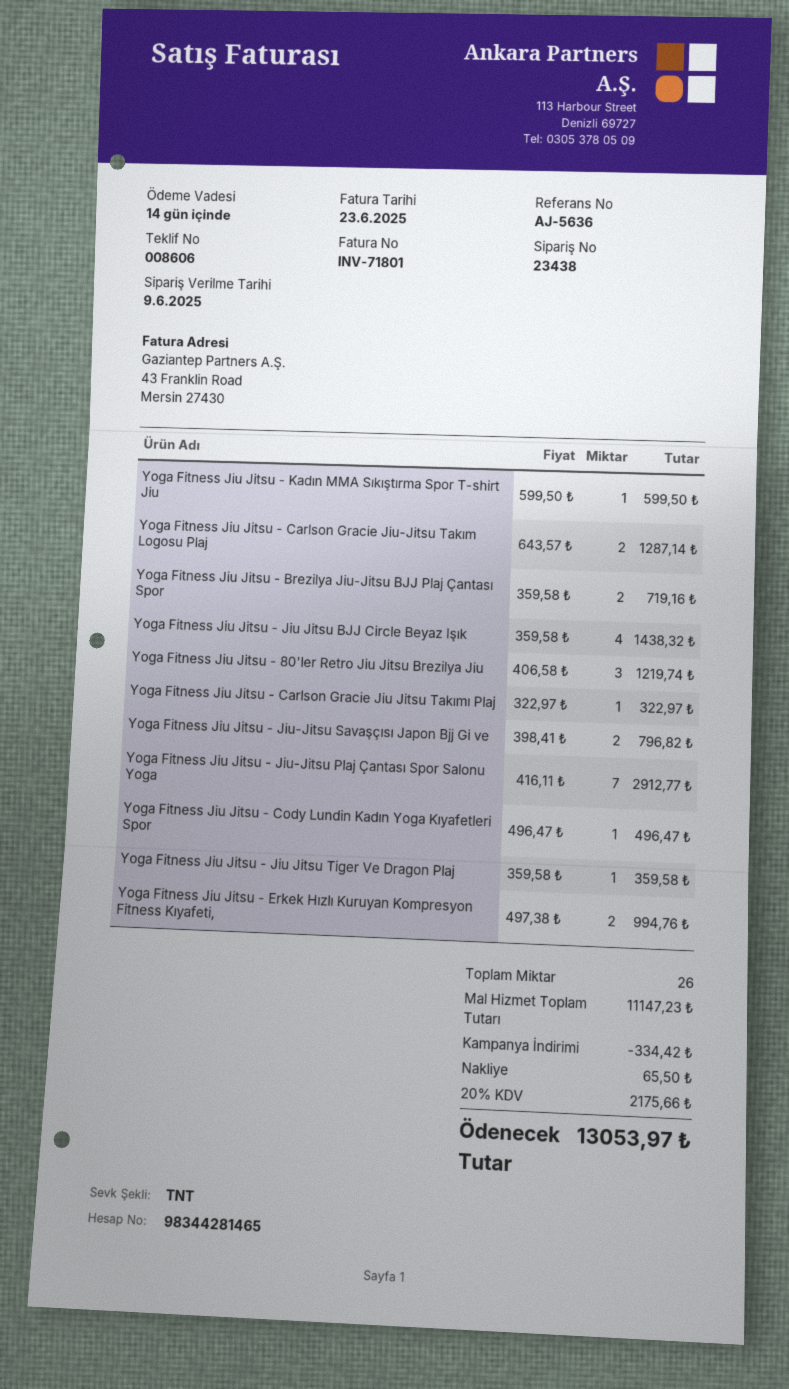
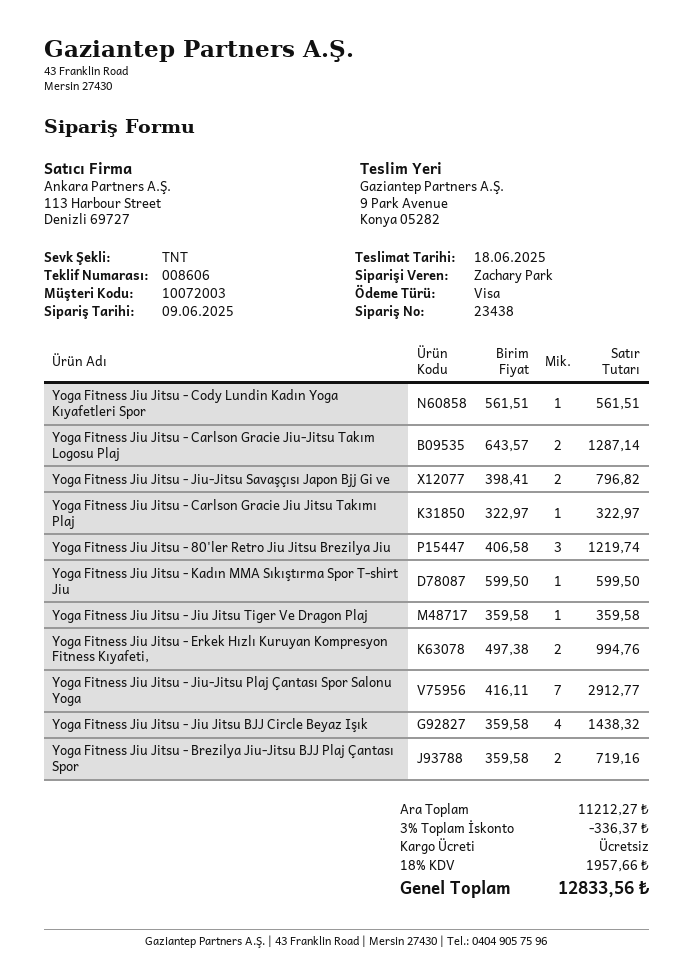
Yoga Fitness Jiu Jitsu - Cody Lundin Kadın Yoga Kıyafetleri Spor: 1 x 496.47 = 496.47 -> 1 x 561.51 = 561.51
subtotal: 11147.23 -> 11212.27
discount: 334.42 -> 336.37
shipping: 65.50 -> 0.00
tax: 20% = 2175.66 -> 18% = 1957.66
total: 13053.97 -> 12833.56

